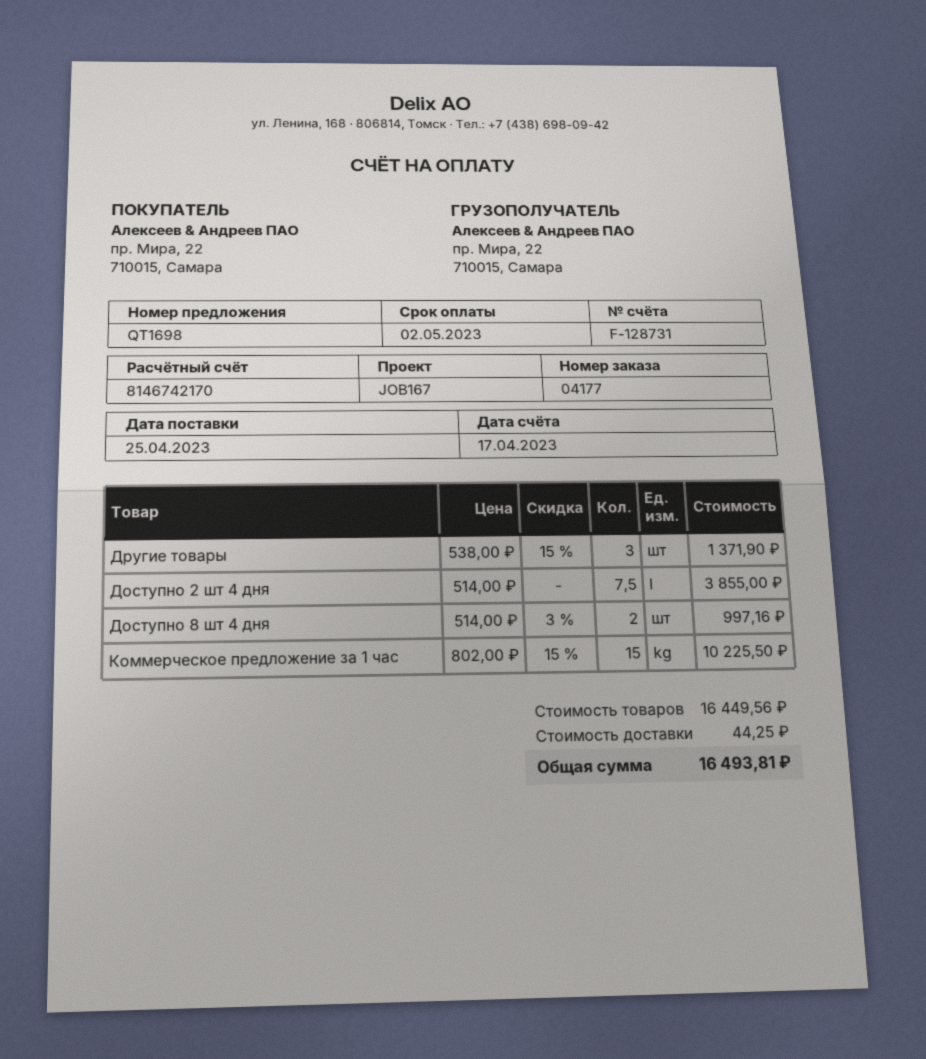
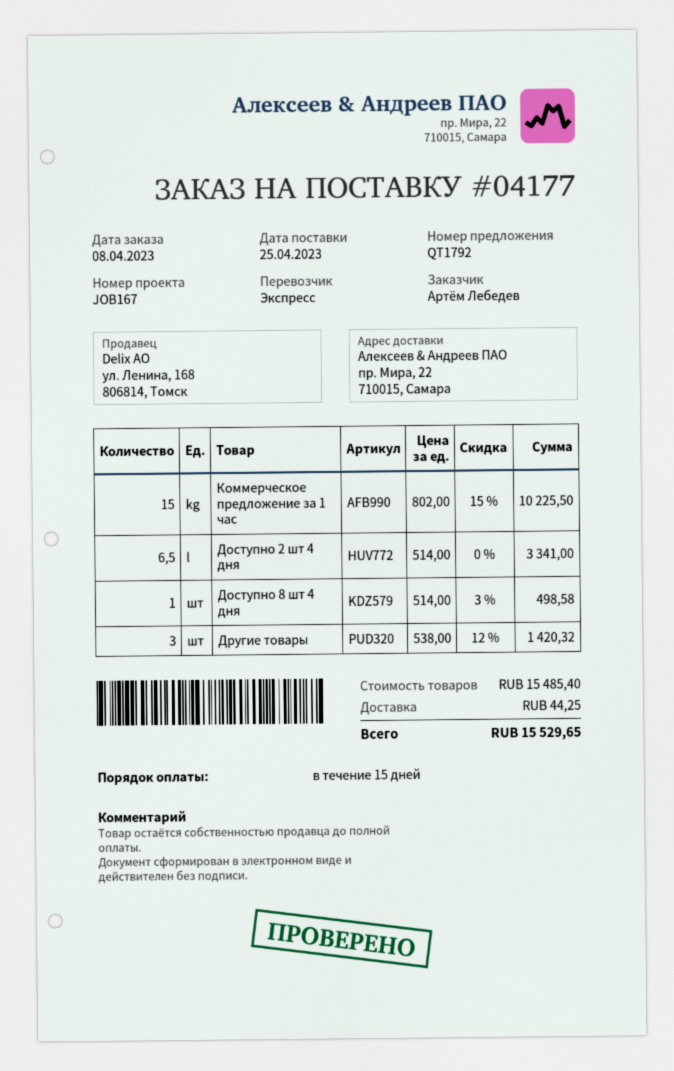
quote number: QT1698 -> QT1792
Другие товары: 3 x 538.00 - 15% = 1371.90 -> 3 x 538.00 - 12% = 1420.32
Доступно 2 шт 4 дня: 7.5 x 514.00 = 3855.00 -> 6.5 x 514.00 = 3341.00
Доступно 8 шт 4 дня: 2 x 514.00 - 3% = 997.16 -> 1 x 514.00 - 3% = 498.58
subtotal: 16449.56 -> 15485.40
total: 16493.81 -> 15529.65

